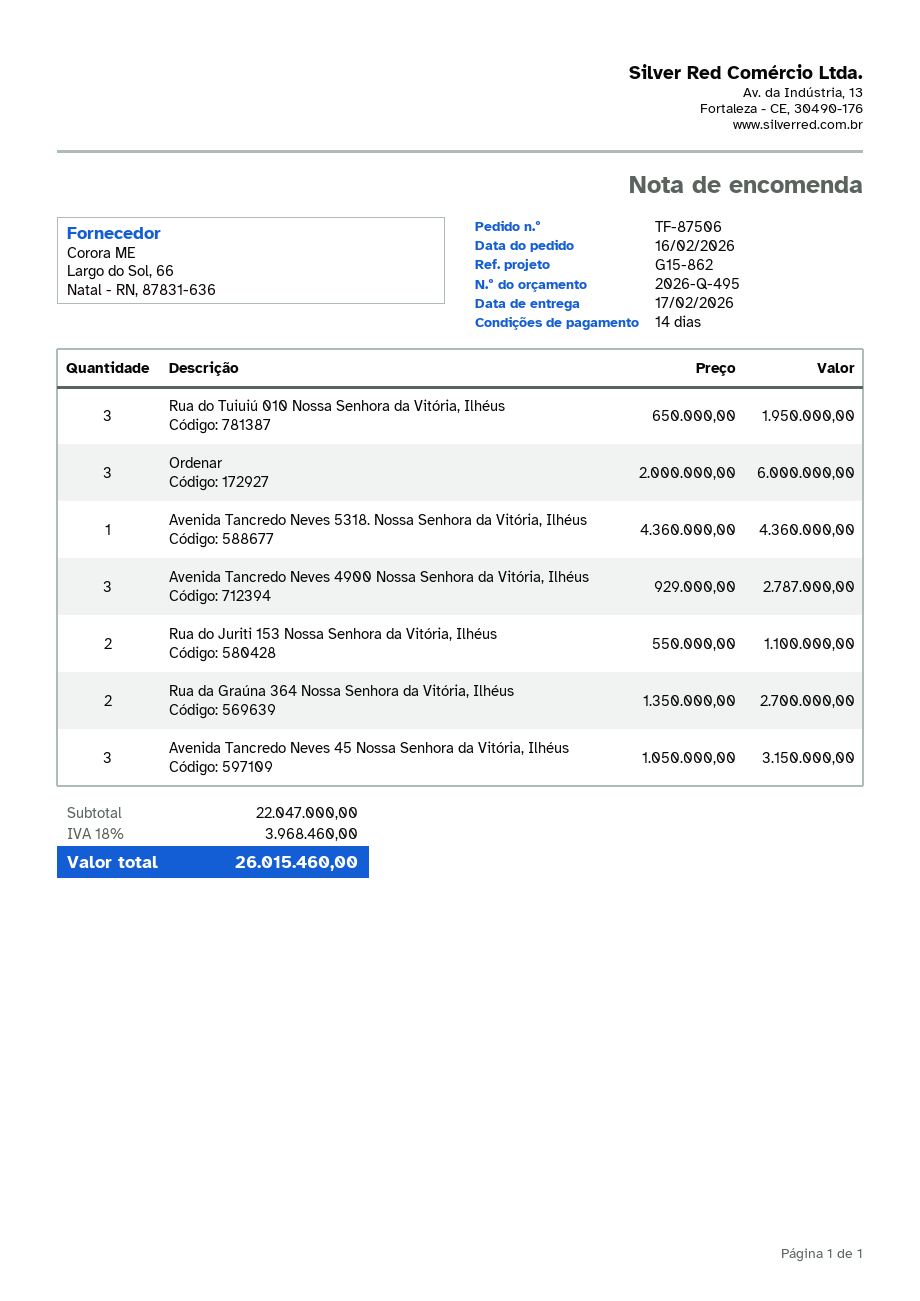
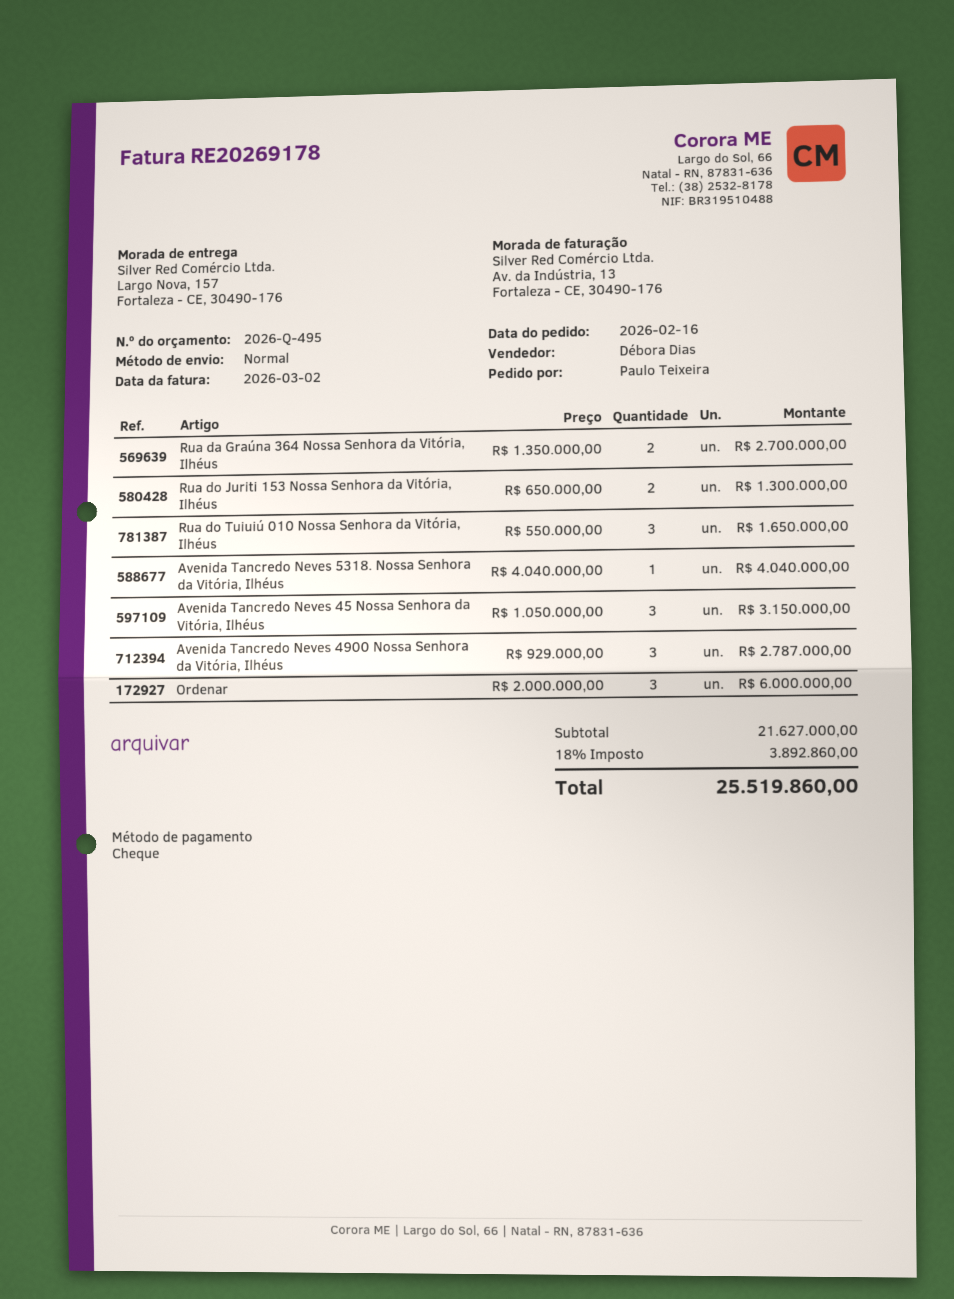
Rua do Tuiuiú 010 Nossa Senhora da Vitória, Ilhéus: 3 x 650000.00 = 1950000.00 -> 3 x 550000.00 = 1650000.00
Avenida Tancredo Neves 5318. Nossa Senhora da Vitória, Ilhéus: 1 x 4360000.00 = 4360000.00 -> 1 x 4040000.00 = 4040000.00
Rua do Juriti 153 Nossa Senhora da Vitória, Ilhéus: 2 x 550000.00 = 1100000.00 -> 2 x 650000.00 = 1300000.00
subtotal: 22047000.00 -> 21627000.00
tax: 18% = 3968460.00 -> 18% = 3892860.00
total: 26015460.00 -> 25519860.00

